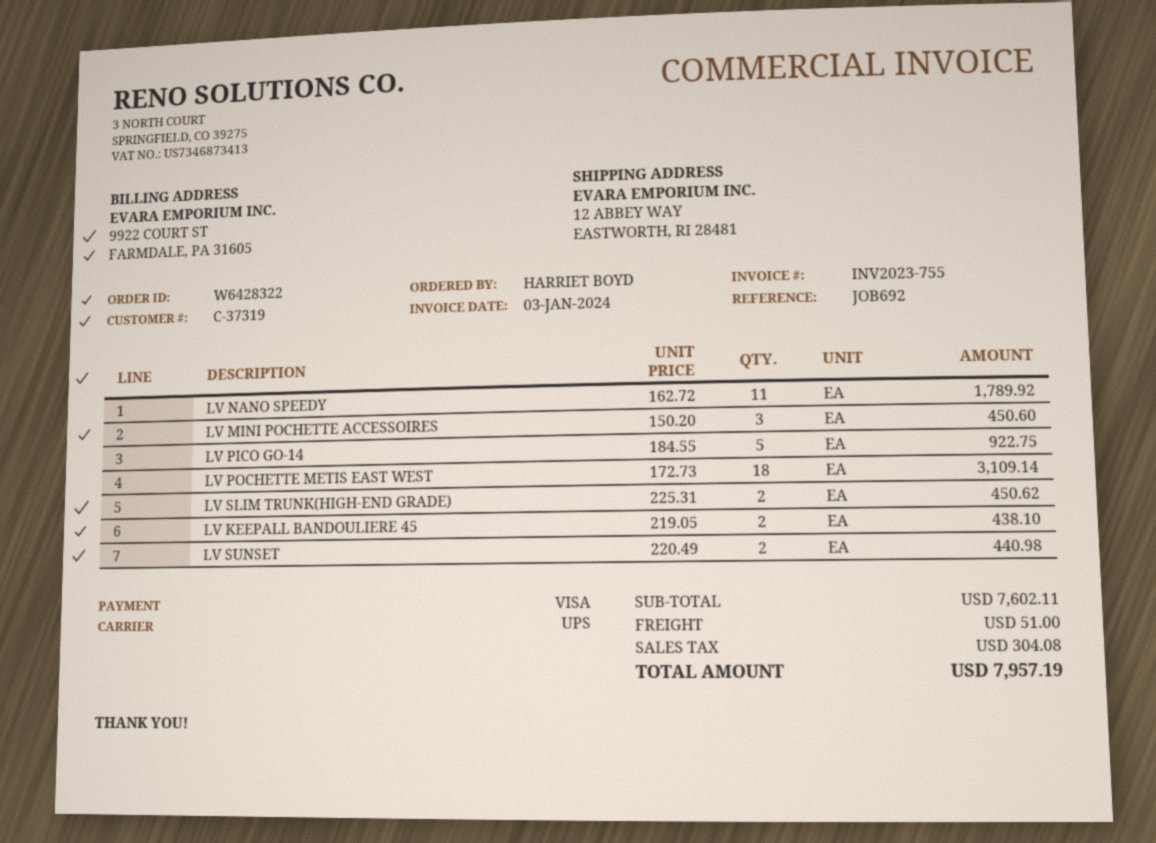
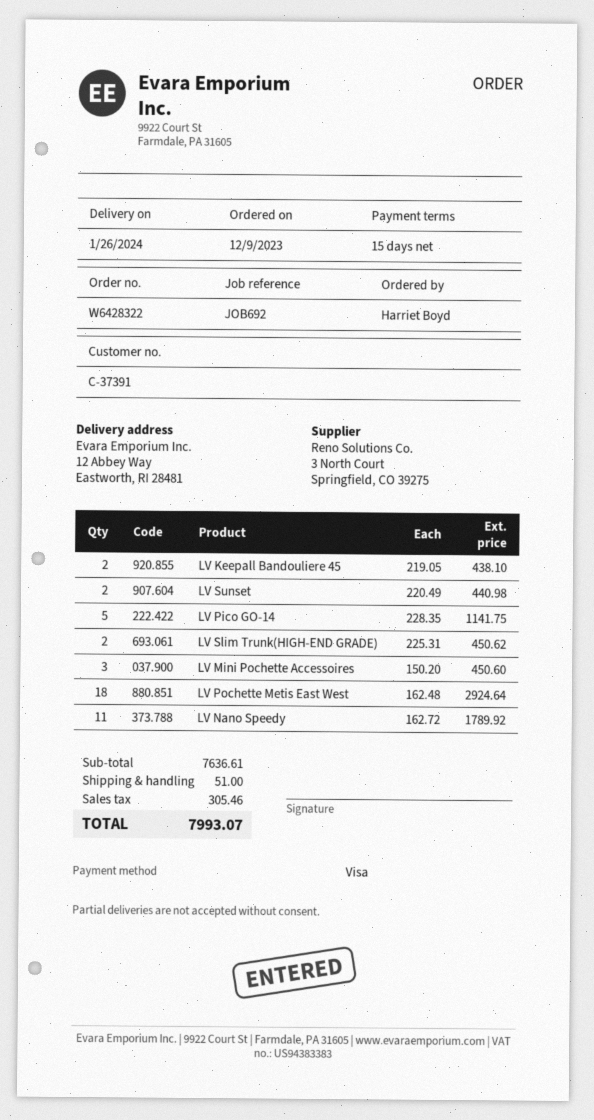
customer number: C-37319 -> C-37391
LV PICO GO-14: 5 x 184.55 = 922.75 -> 5 x 228.35 = 1141.75
LV POCHETTE METIS EAST WEST: 18 x 172.73 = 3109.14 -> 18 x 162.48 = 2924.64
subtotal: 7602.11 -> 7636.61
tax: 304.08 -> 305.46
total: 7957.19 -> 7993.07

